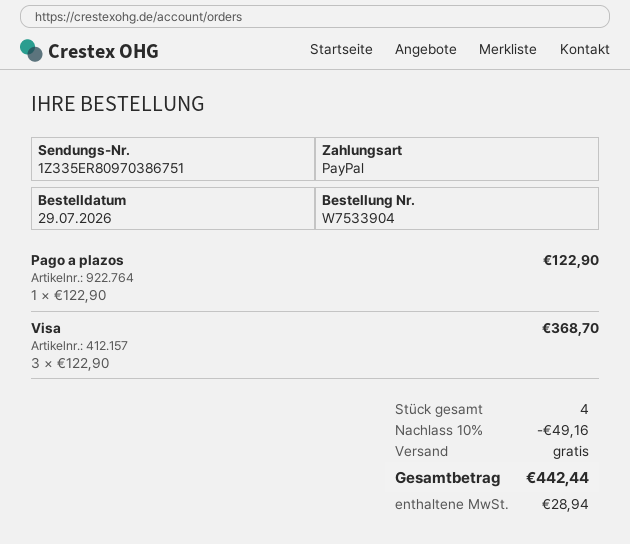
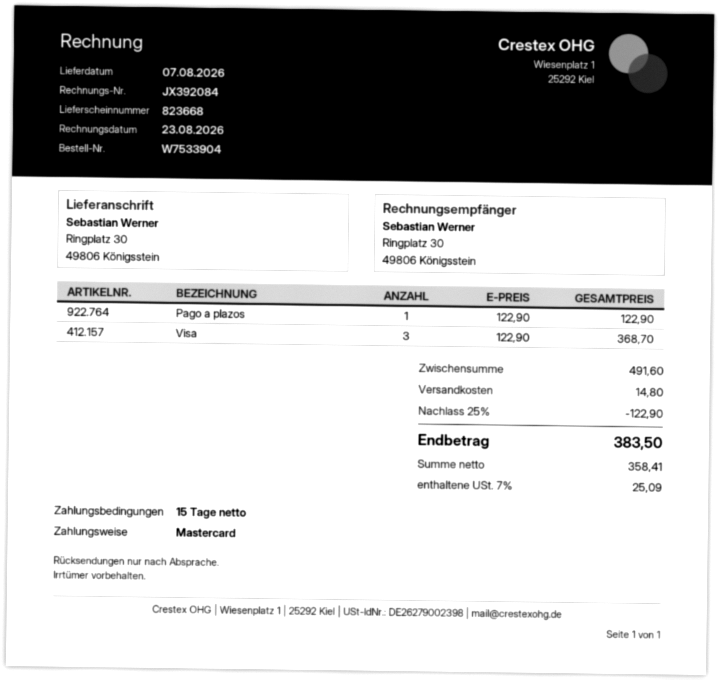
payment method: PayPal -> Mastercard
discount: 10% = 49.16 -> 25% = 122.90
shipping: 0.00 -> 14.80
tax: 28.94 -> 25.09
total: 442.44 -> 383.50

